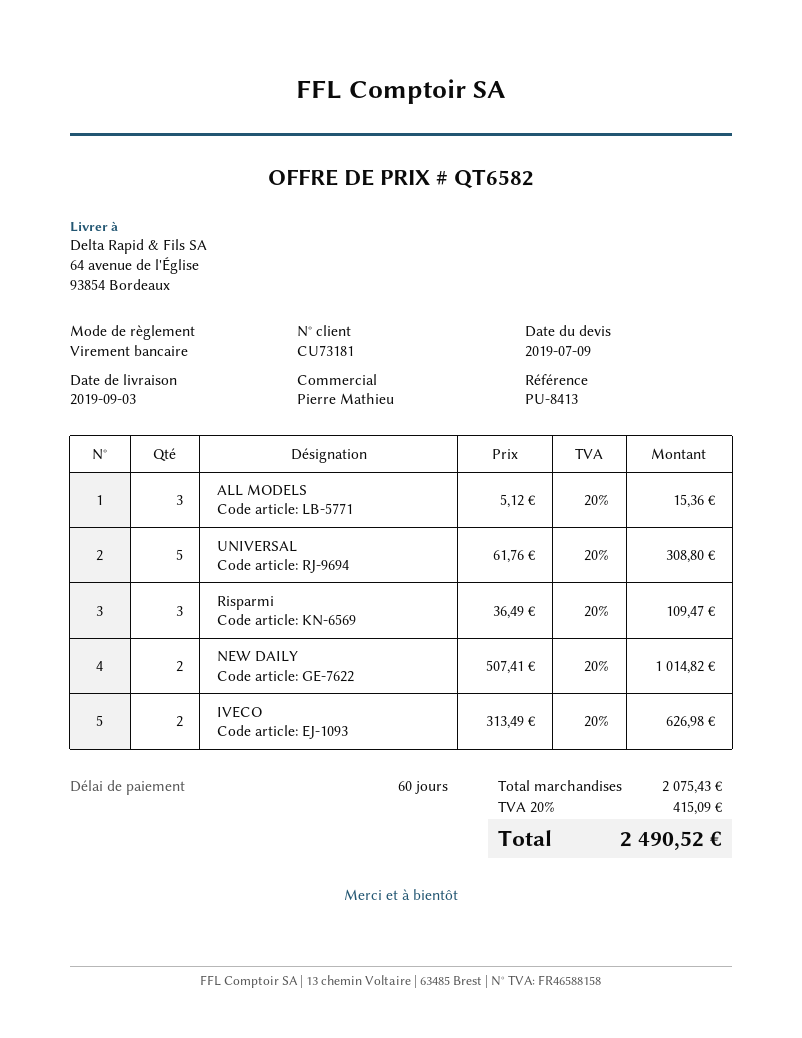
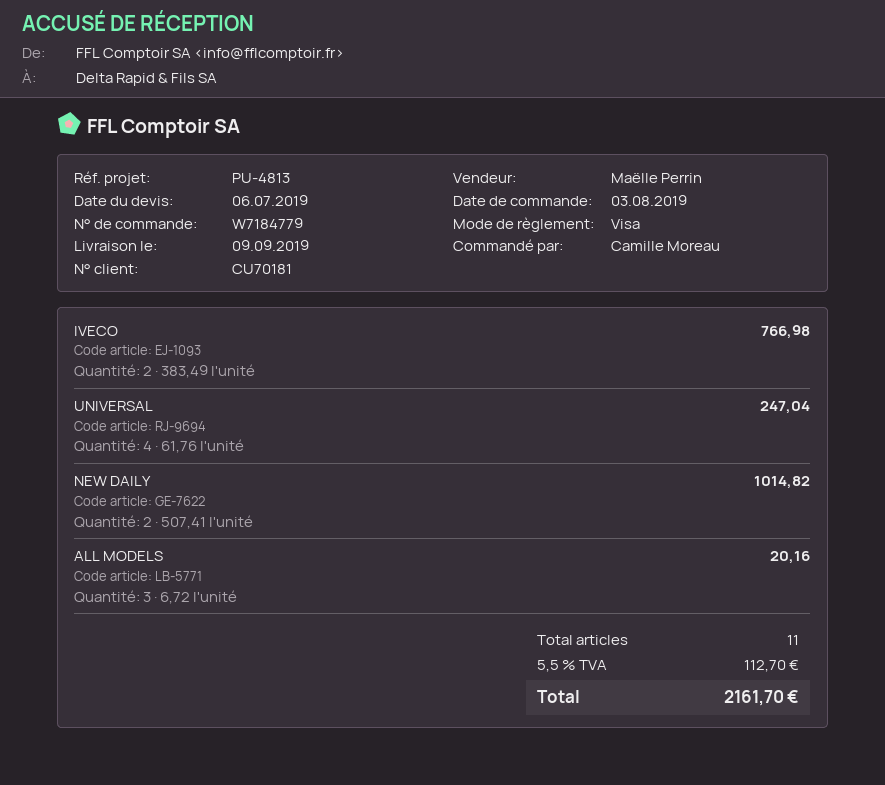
quote date: 2019-07-09 -> 2019-07-06
delivery date: 2019-09-03 -> 2019-09-09
customer number: CU73181 -> CU70181
reference: PU-8413 -> PU-4813
sales rep: Pierre Mathieu -> Maëlle Perrin
payment method: bank transfer -> Visa
ALL MODELS: 3 x 5.12 = 15.36 -> 3 x 6.72 = 20.16
UNIVERSAL: 5 x 61.76 = 308.80 -> 4 x 61.76 = 247.04
Risparmi: 3 x 36.49 = 109.47 -> none
IVECO: 2 x 313.49 = 626.98 -> 2 x 383.49 = 766.98
tax: 20% = 415.09 -> 5.5% = 112.70
total: 2490.52 -> 2161.70

